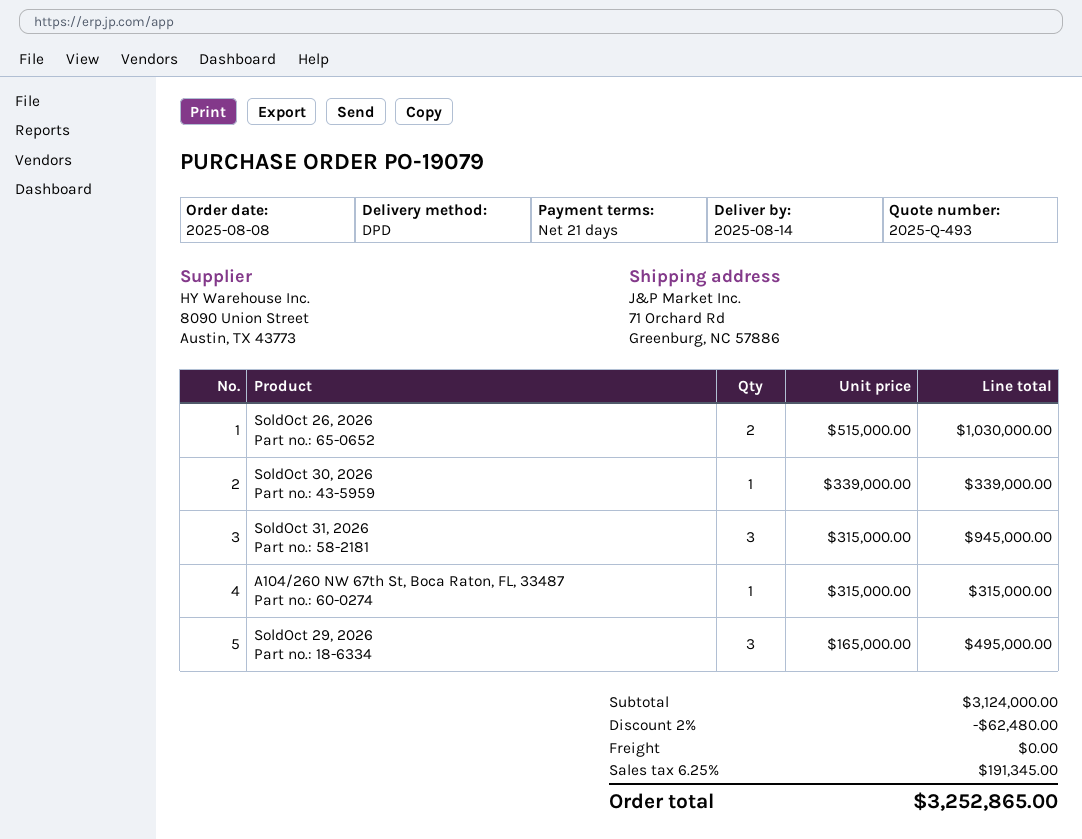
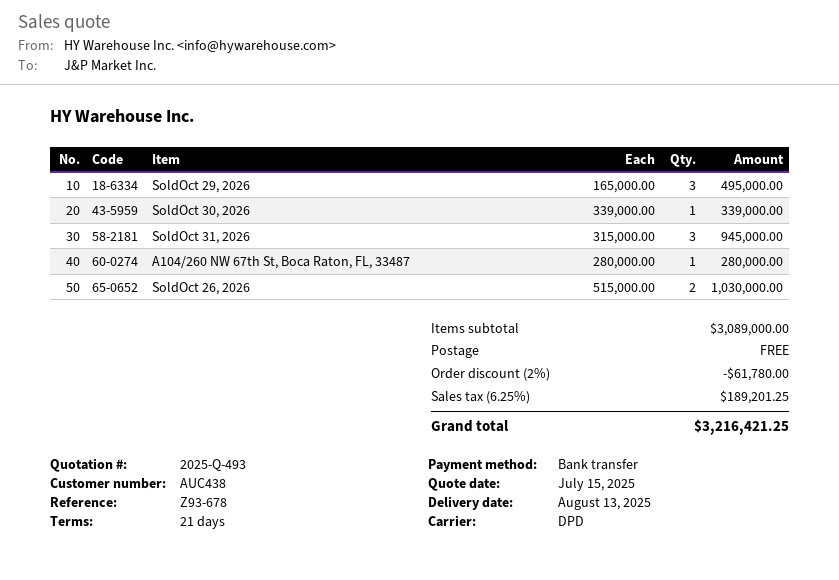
delivery date: 2025-08-14 -> 2025-08-13
A104/260 NW 67th St, Boca Raton, FL, 33487: 1 x 315000.00 = 315000.00 -> 1 x 280000.00 = 280000.00
subtotal: 3124000.00 -> 3089000.00
discount: 2% = 62480.00 -> 2% = 61780.00
tax: 6.25% = 191345.00 -> 6.25% = 189201.25
total: 3252865.00 -> 3216421.25

